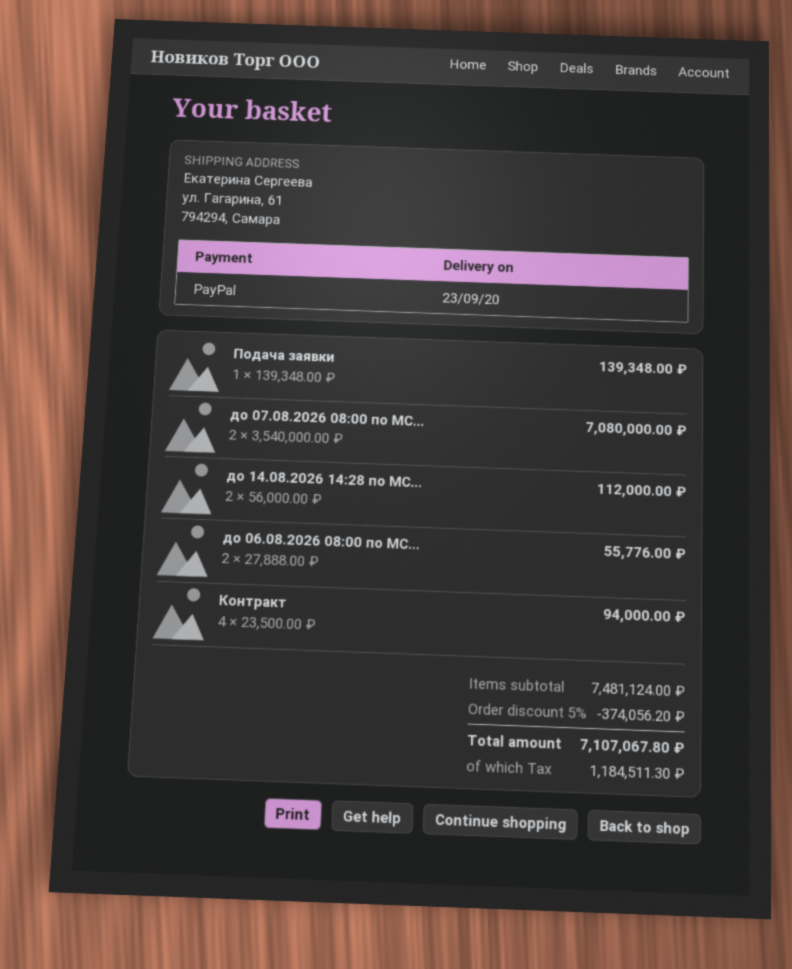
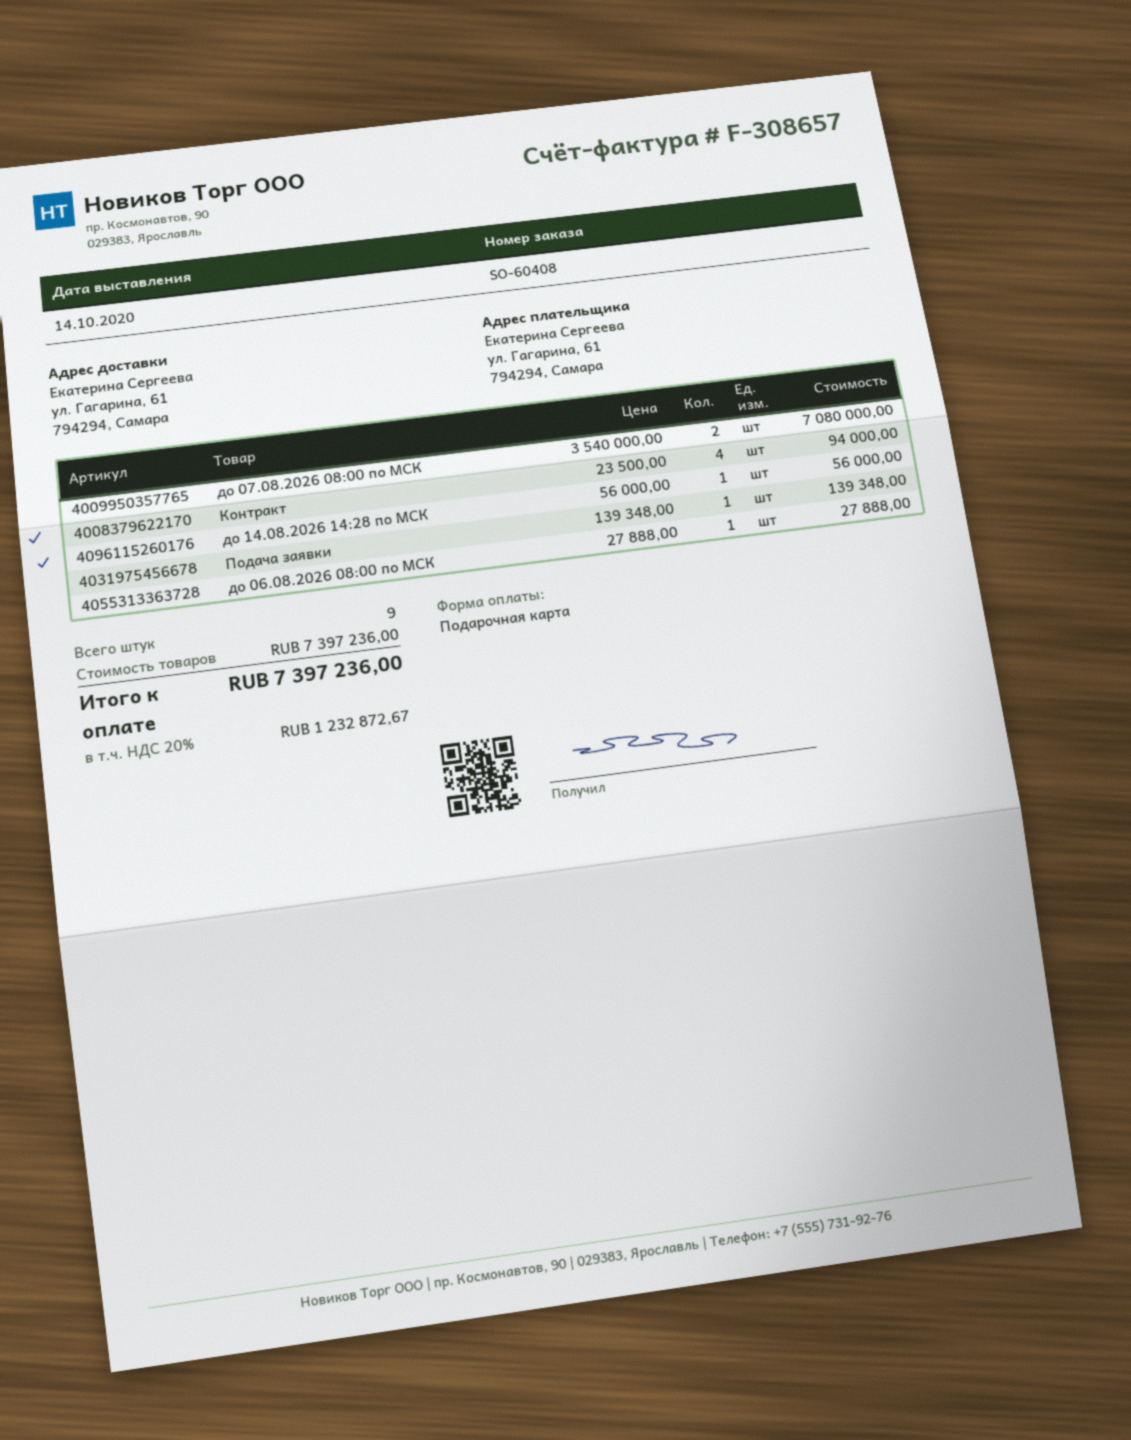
payment method: PayPal -> gift card
до 14.08.2026 14:28 по МС...: 2 x 56000.00 = 112000.00 -> 1 x 56000.00 = 56000.00
до 06.08.2026 08:00 по МС...: 2 x 27888.00 = 55776.00 -> 1 x 27888.00 = 27888.00
subtotal: 7481124.00 -> 7397236.00
discount: 5% = 374056.20 -> none
tax: 1184511.30 -> 1232872.67
total: 7107067.80 -> 7397236.00

